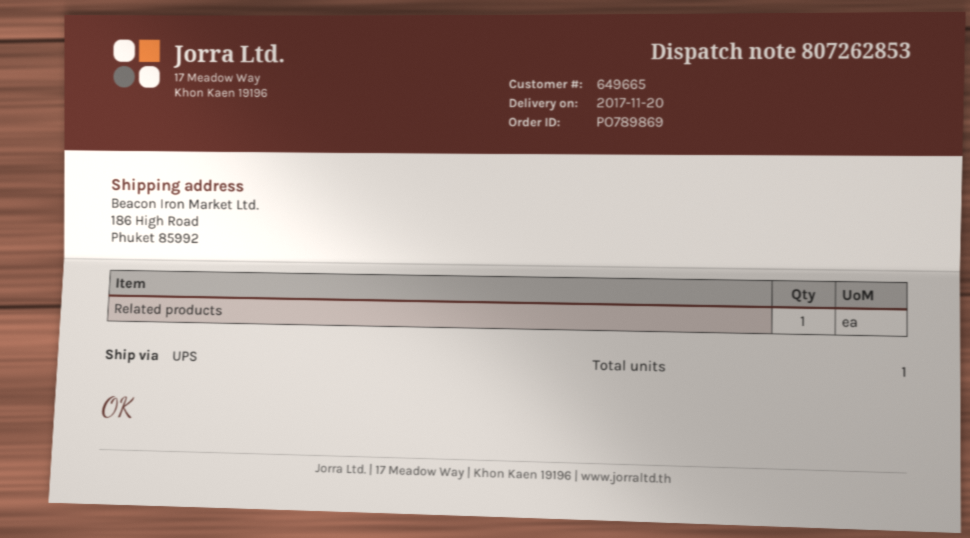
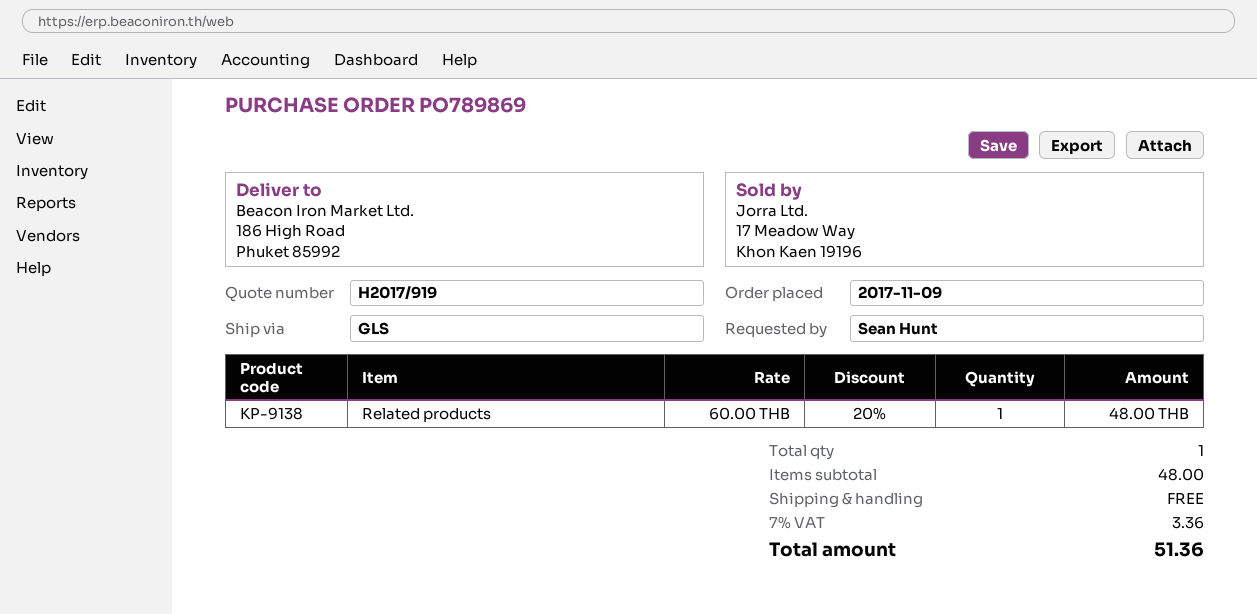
shipping method: UPS -> GLS

